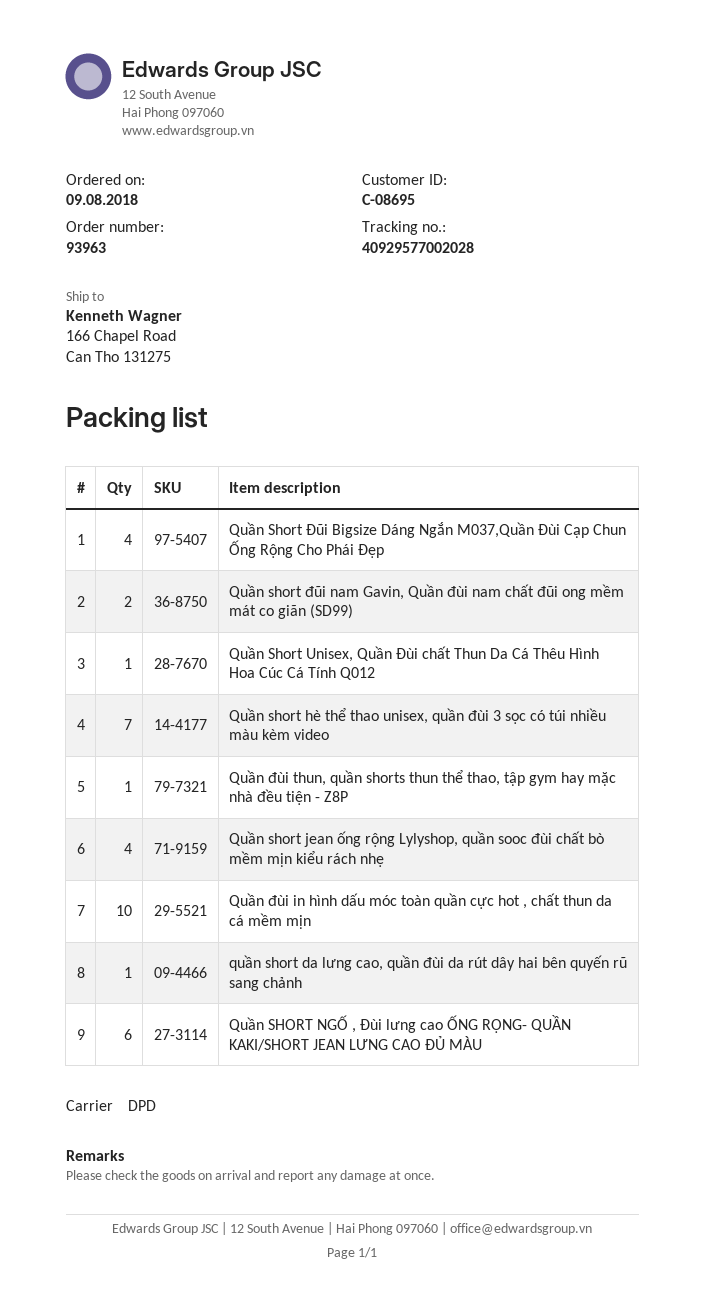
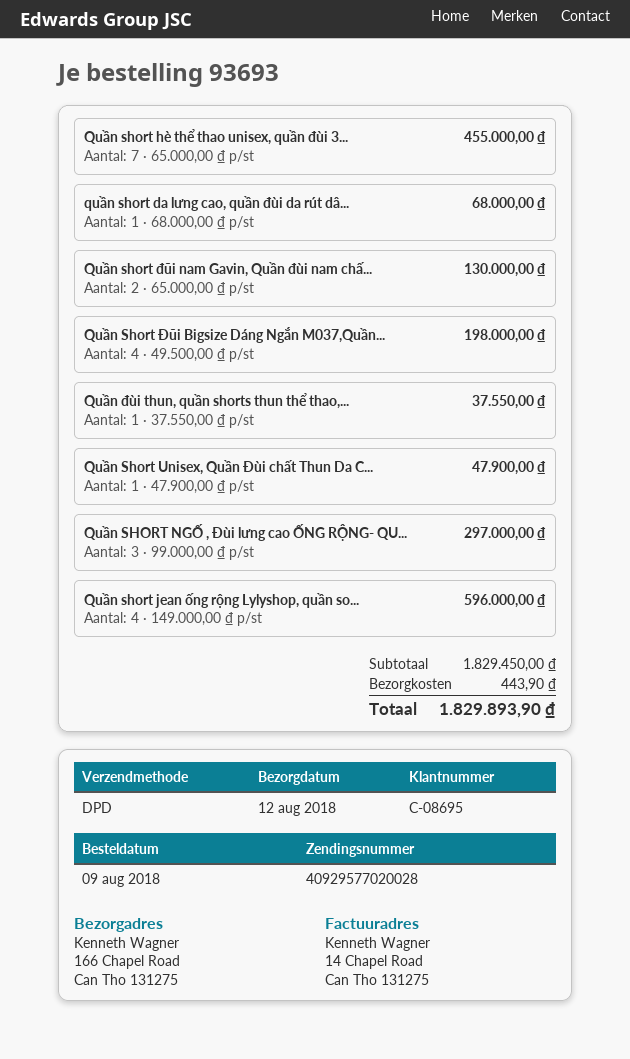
order number: 93963 -> 93693
tracking number: 40929577002028 -> 40929577020028
Quần đùi in hình dấu móc toàn quần cực hot , chất thun da cá mềm mịn: 10 -> none
Quần SHORT NGỐ , Đùi lưng cao ỐNG RỘNG- QUẦN KAKI/SHORT JEAN LƯNG CAO ĐỦ MÀU: 6 -> 3

